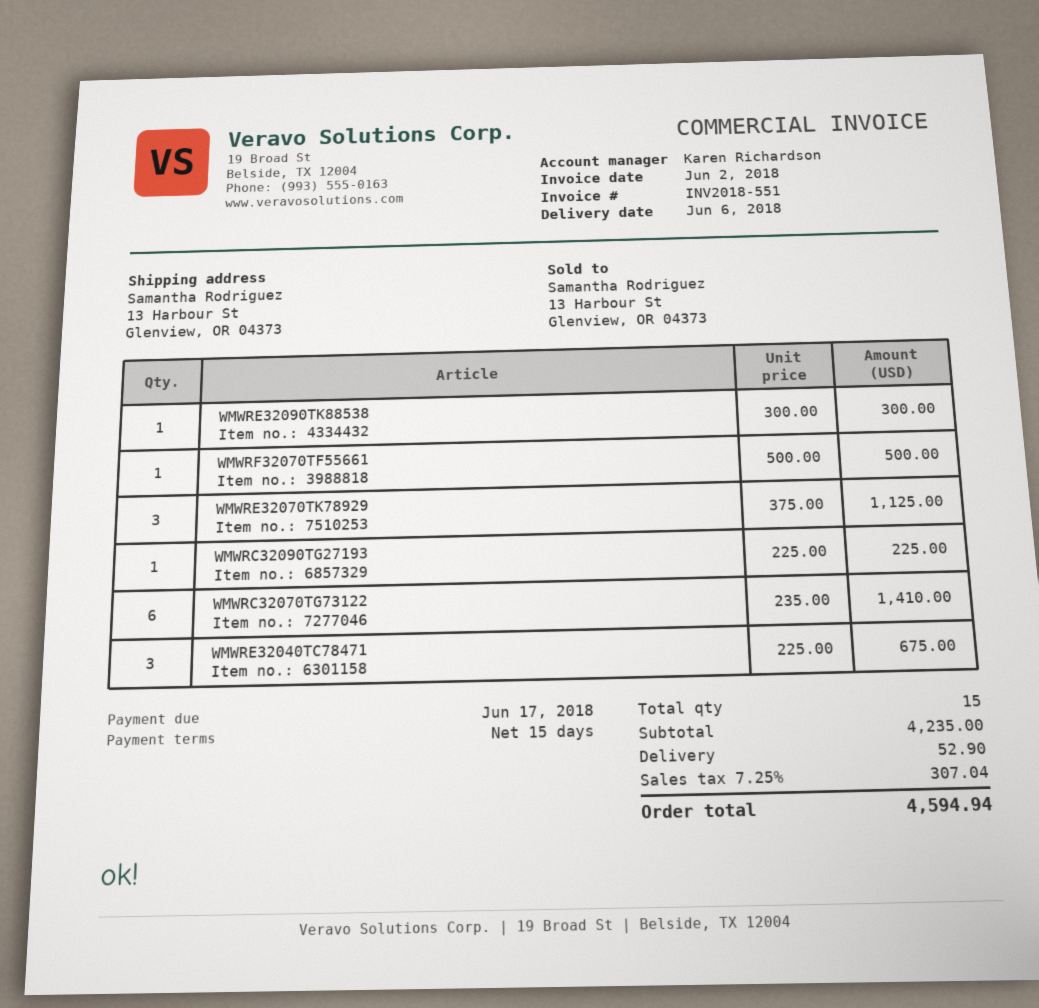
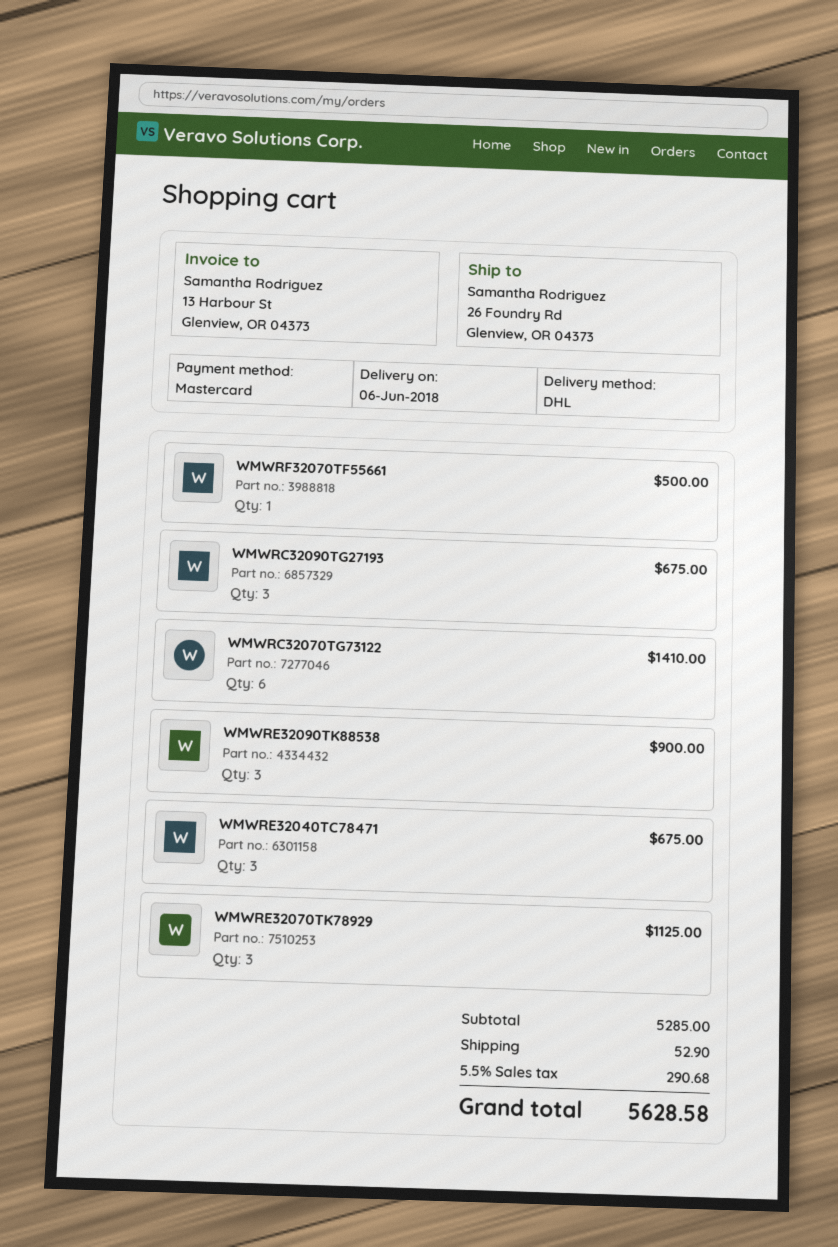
ship to: 13 Harbour St, Glenview, OR 04373 -> 26 Foundry Rd, Glenview, OR 04373
WMWRE32090TK88538: 1 for 300.00 -> 3 for 900.00
WMWRC32090TG27193: 1 for 225.00 -> 3 for 675.00
subtotal: 4235.00 -> 5285.00
tax: 7.25% = 307.04 -> 5.5% = 290.68
total: 4594.94 -> 5628.58

